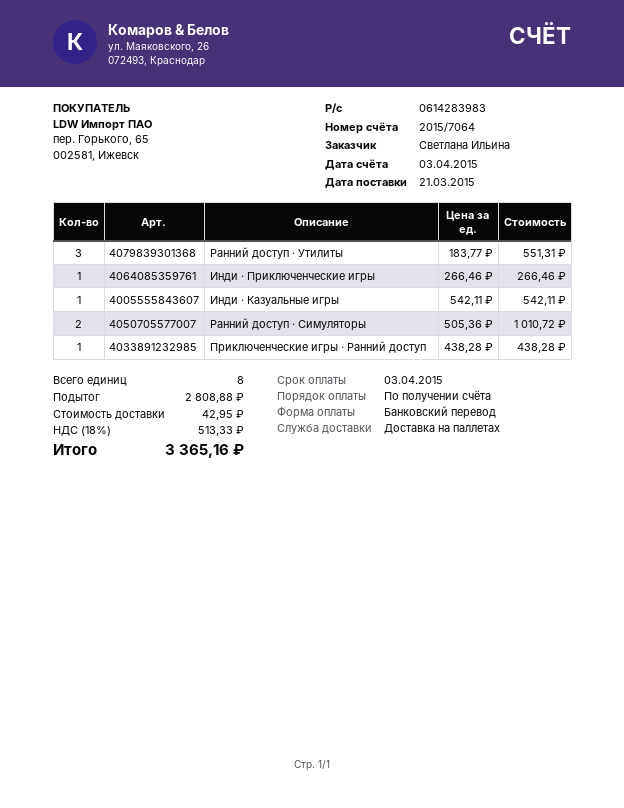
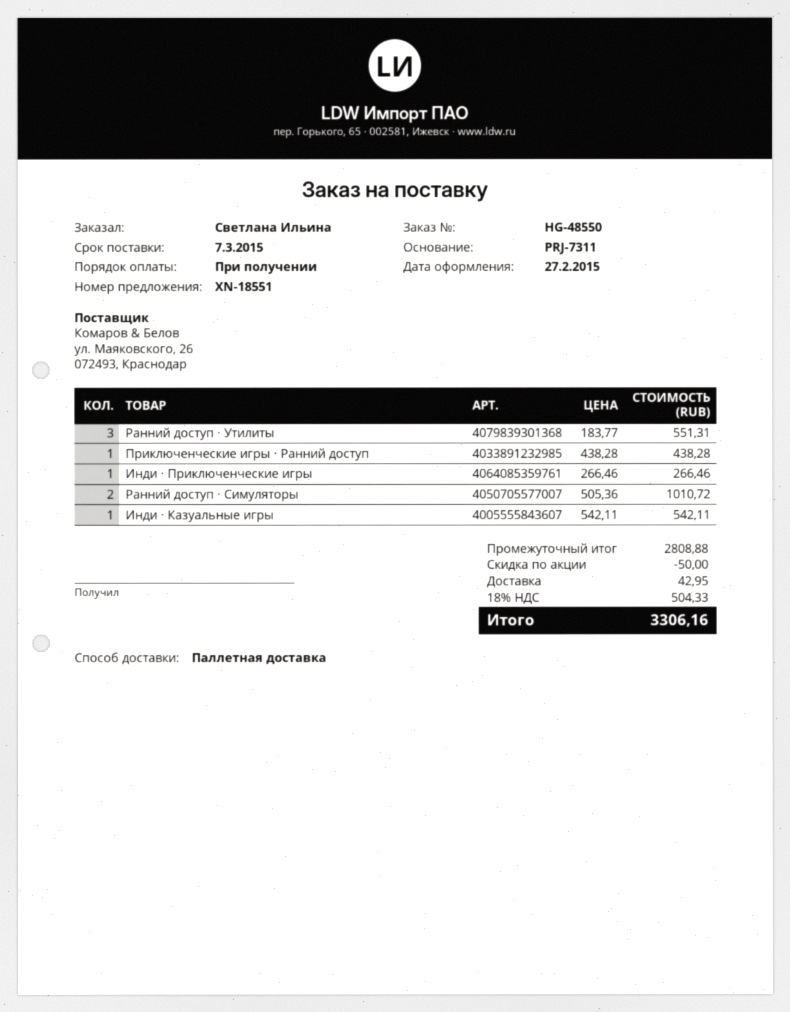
delivery date: 2015-03-21 -> 2015-03-07
discount: none -> 50.00
tax: 18% = 513.33 -> 18% = 504.33
total: 3365.16 -> 3306.16

